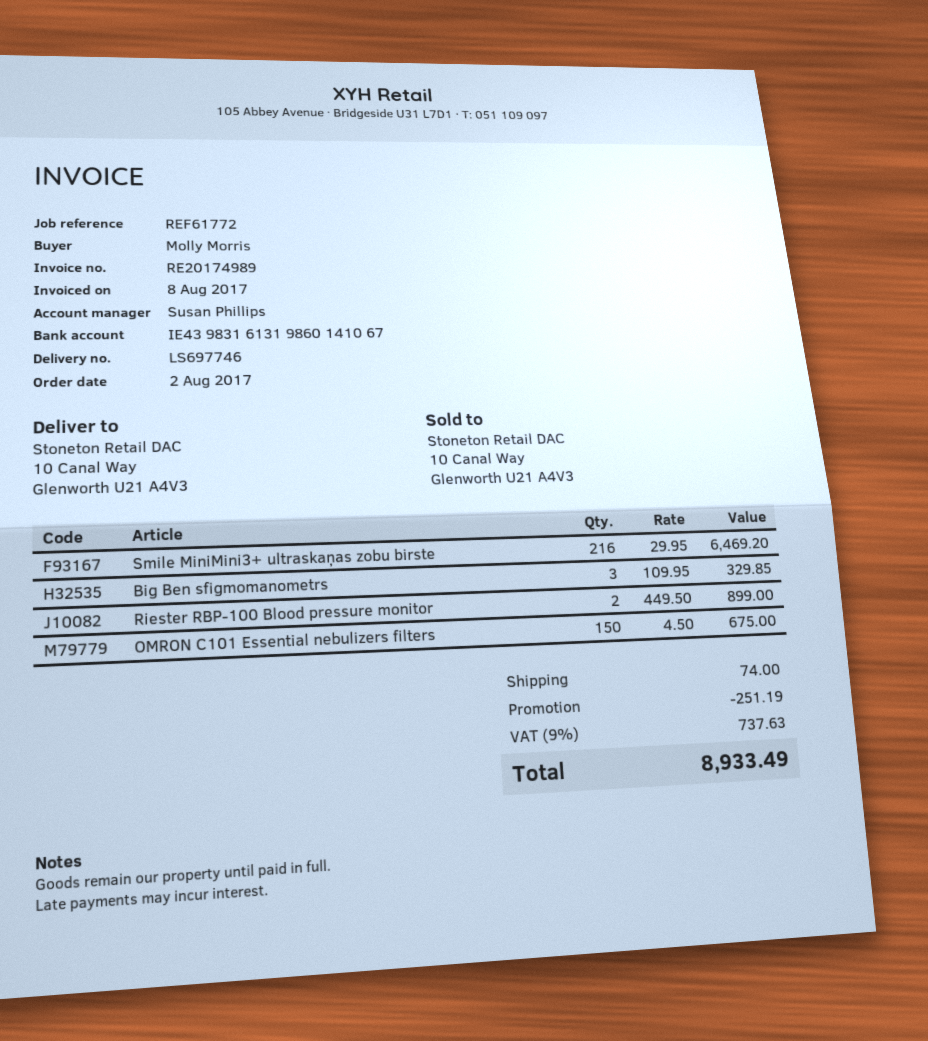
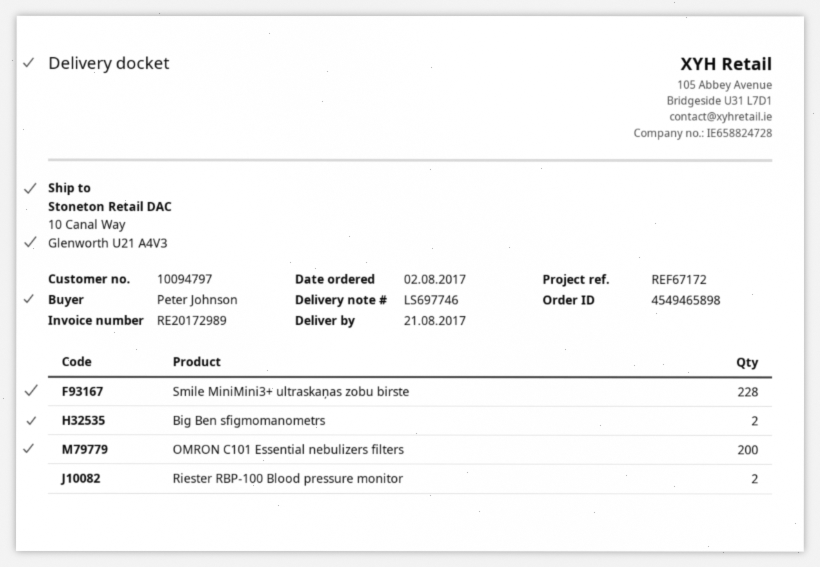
invoice number: RE20174989 -> RE20172989
reference: REF61772 -> REF67172
ordered by: Molly Morris -> Peter Johnson
Smile MiniMini3+ ultraskaņas zobu birste: 216 -> 228
Big Ben sfigmomanometrs: 3 -> 2
OMRON C101 Essential nebulizers filters: 150 -> 200

